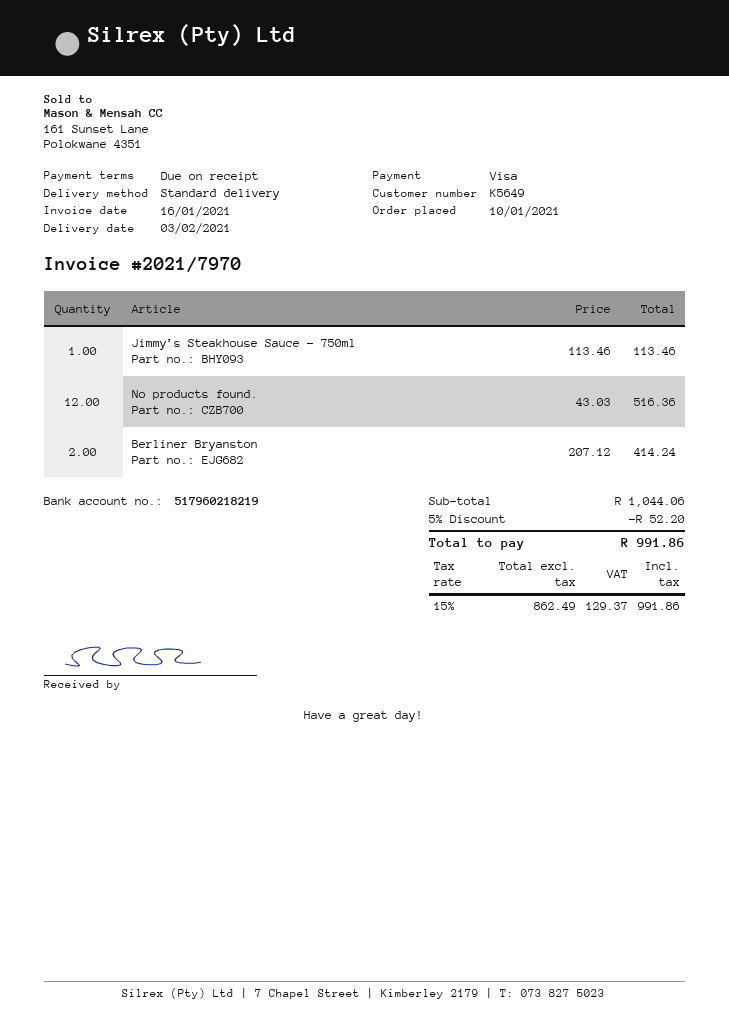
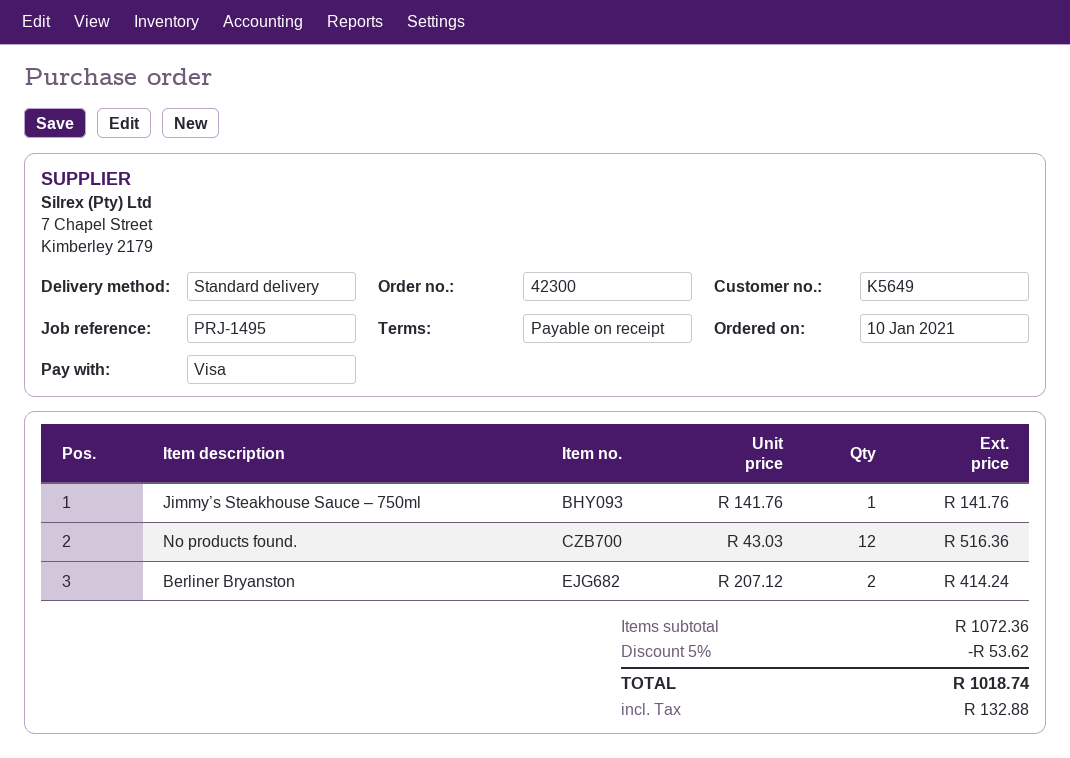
Jimmy’s Steakhouse Sauce – 750ml: 1 x 113.46 = 113.46 -> 1 x 141.76 = 141.76
subtotal: 1044.06 -> 1072.36
discount: 5% = 52.20 -> 5% = 53.62
tax: 129.37 -> 132.88
total: 991.86 -> 1018.74

